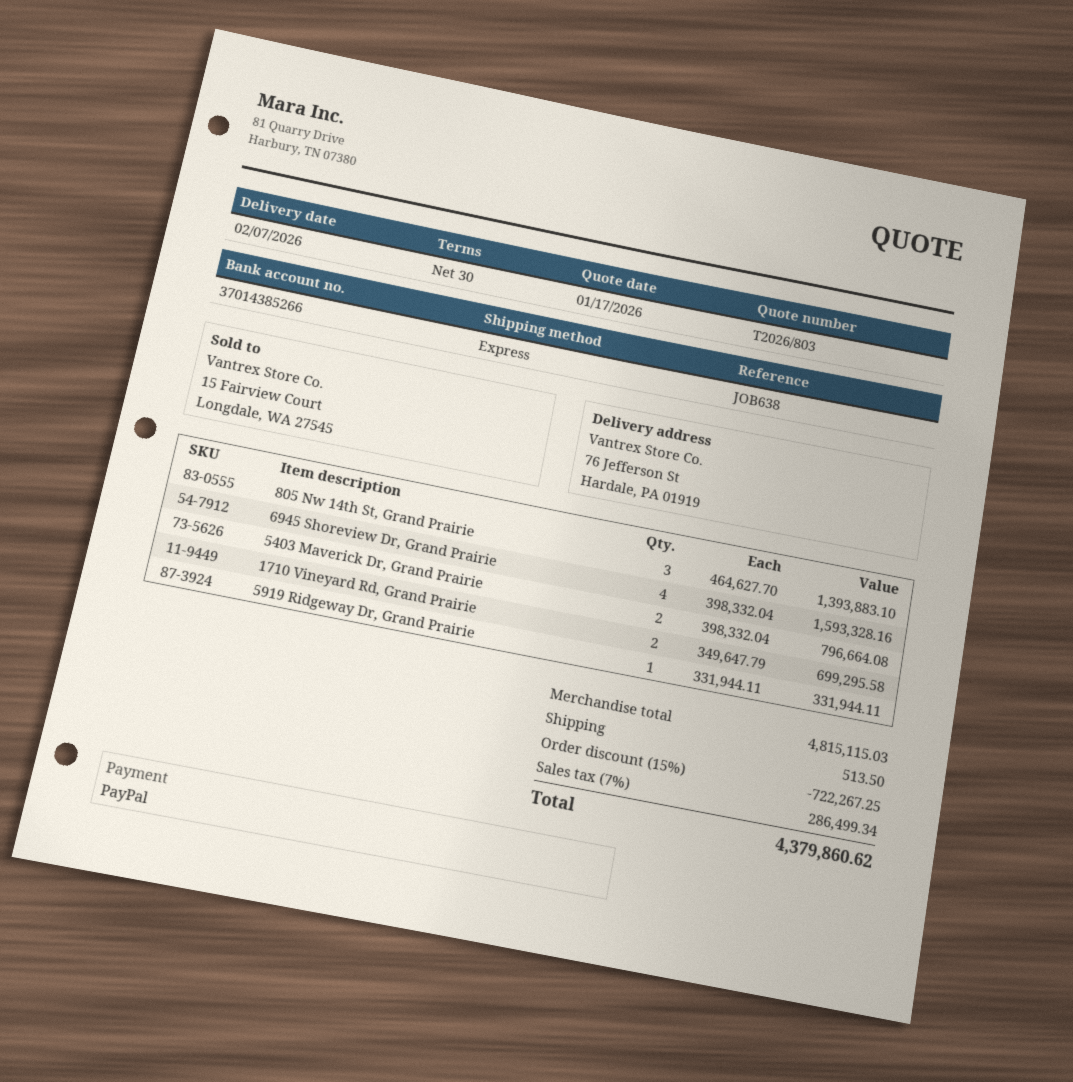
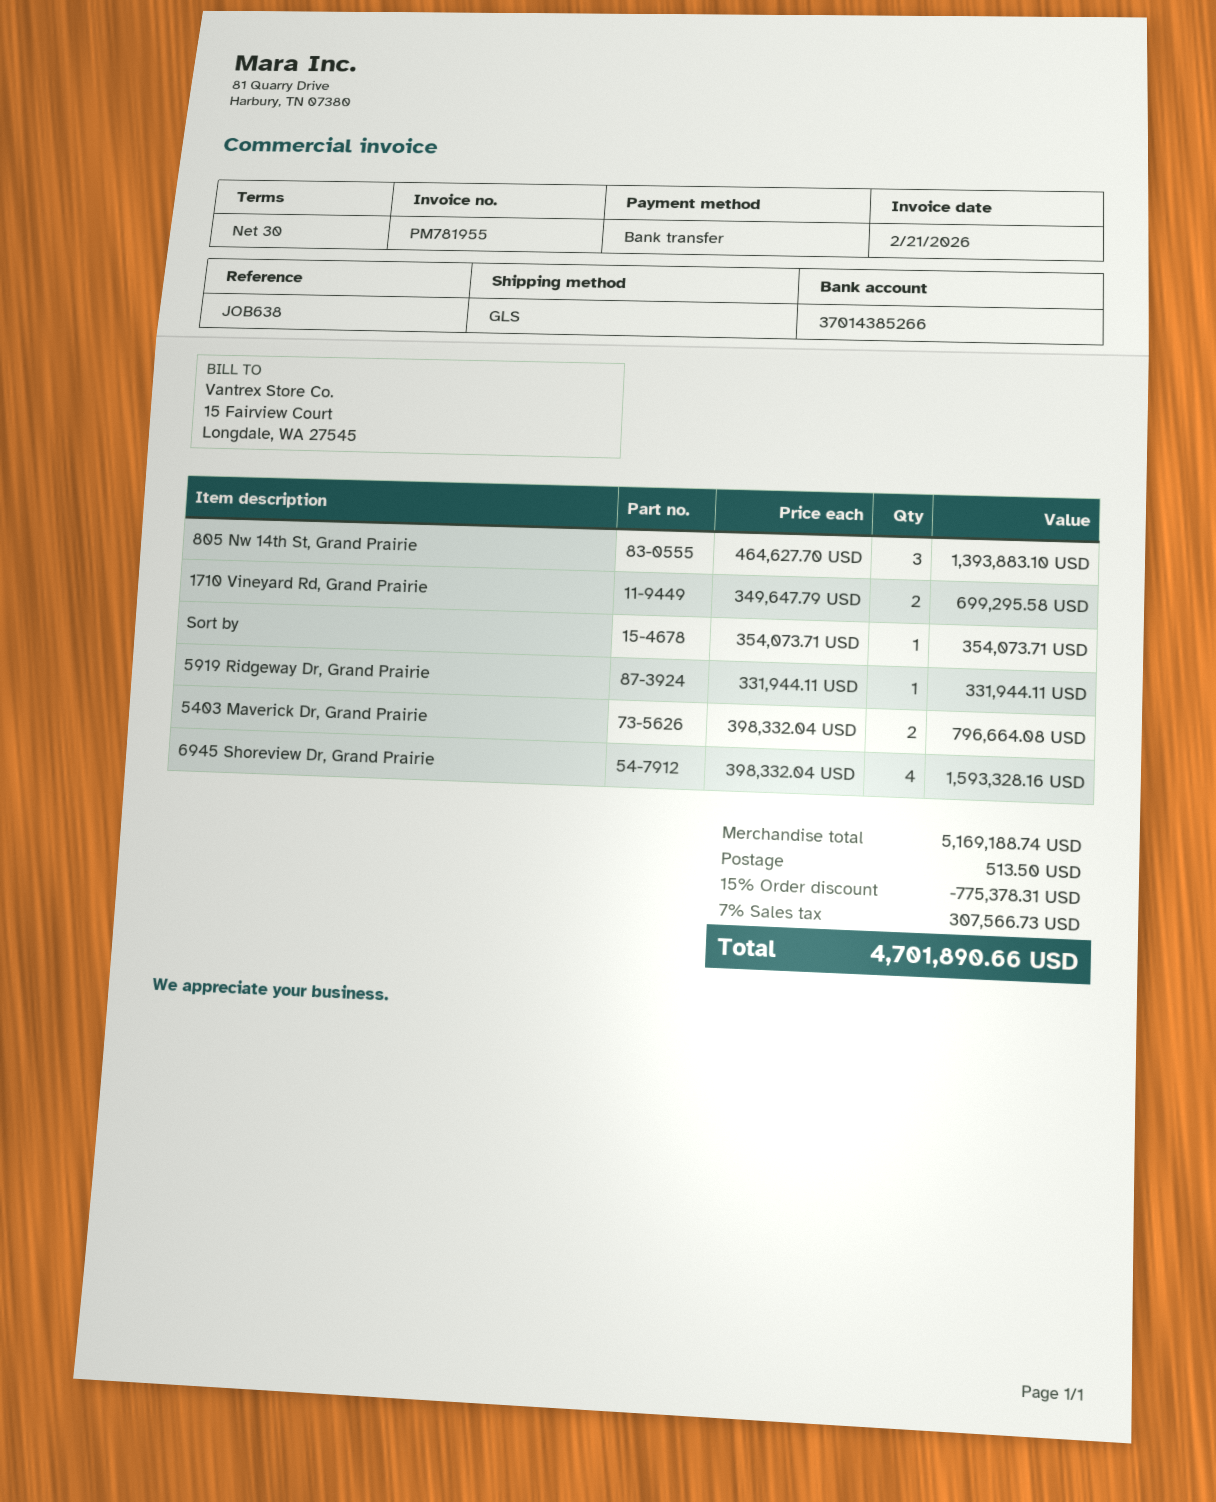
payment method: PayPal -> bank transfer
shipping method: express -> GLS
Sort by: none -> 1 x 354073.71 = 354073.71
subtotal: 4815115.03 -> 5169188.74
discount: 15% = 722267.25 -> 15% = 775378.31
tax: 7% = 286499.34 -> 7% = 307566.73
total: 4379860.62 -> 4701890.66

